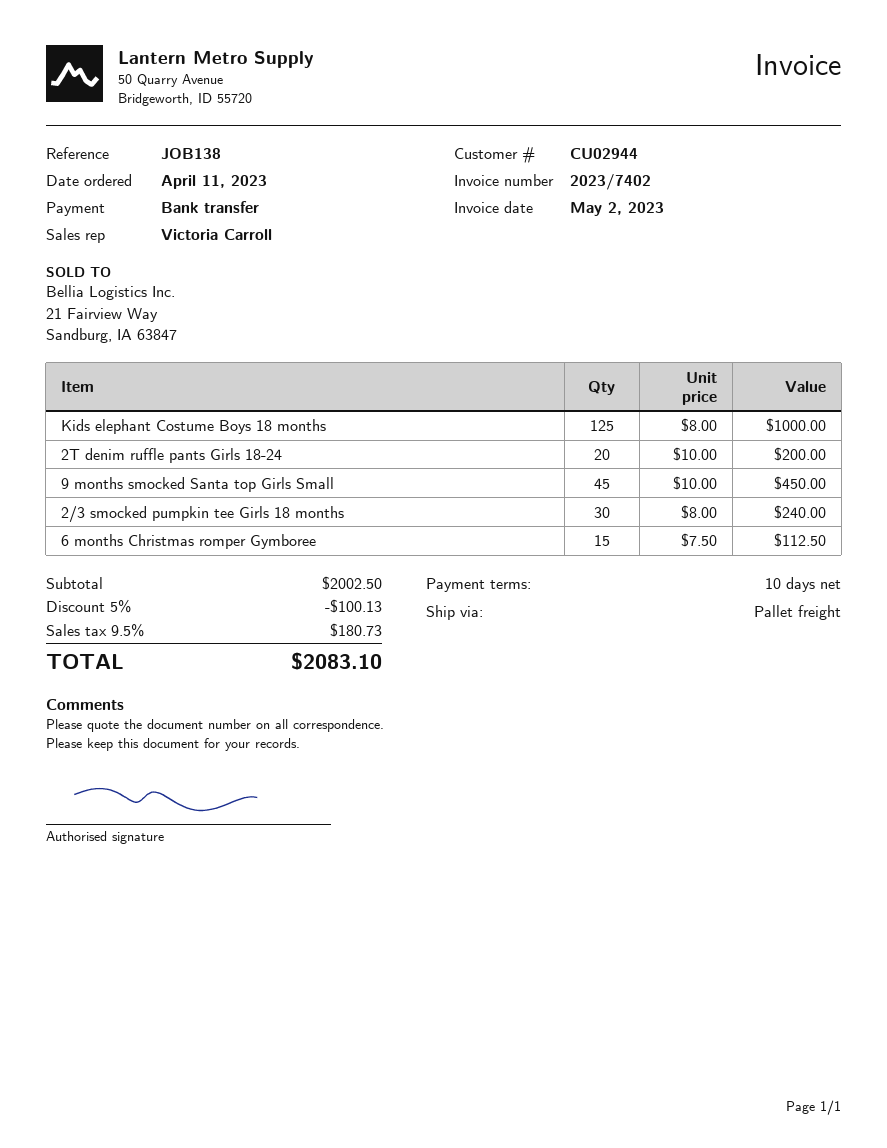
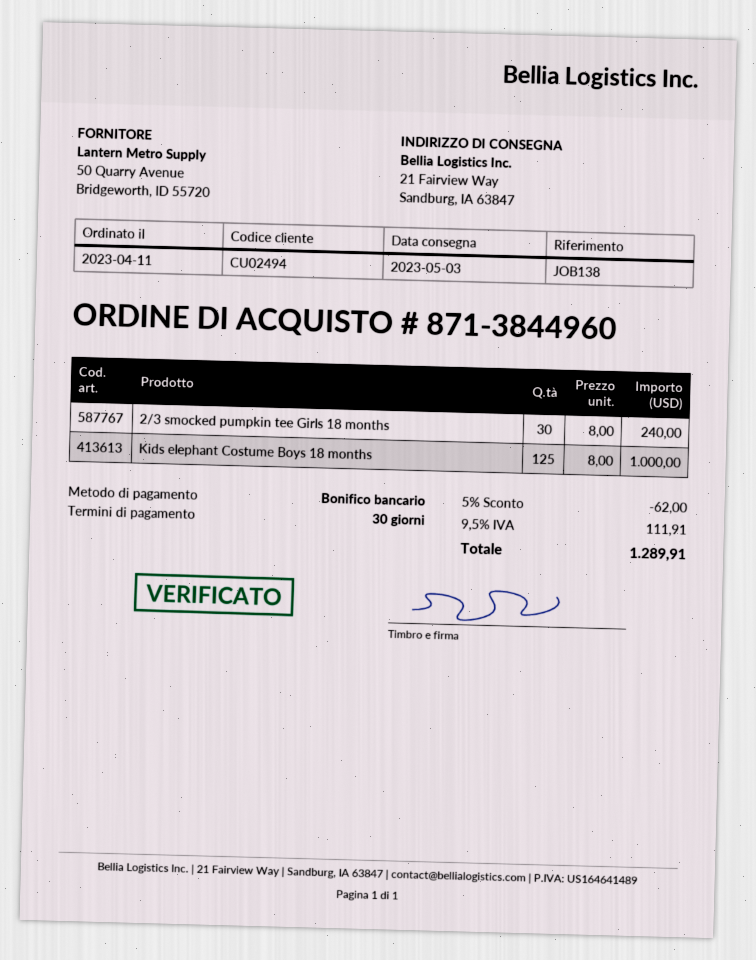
payment terms: 10 days -> 30 days
customer number: CU02944 -> CU02494
2T denim ruffle pants Girls 18-24: 20 x 10.00 = 200.00 -> none
9 months smocked Santa top Girls Small: 45 x 10.00 = 450.00 -> none
6 months Christmas romper Gymboree: 15 x 7.50 = 112.50 -> none
discount: 5% = 100.13 -> 5% = 62.00
tax: 9.5% = 180.73 -> 9.5% = 111.91
total: 2083.10 -> 1289.91

